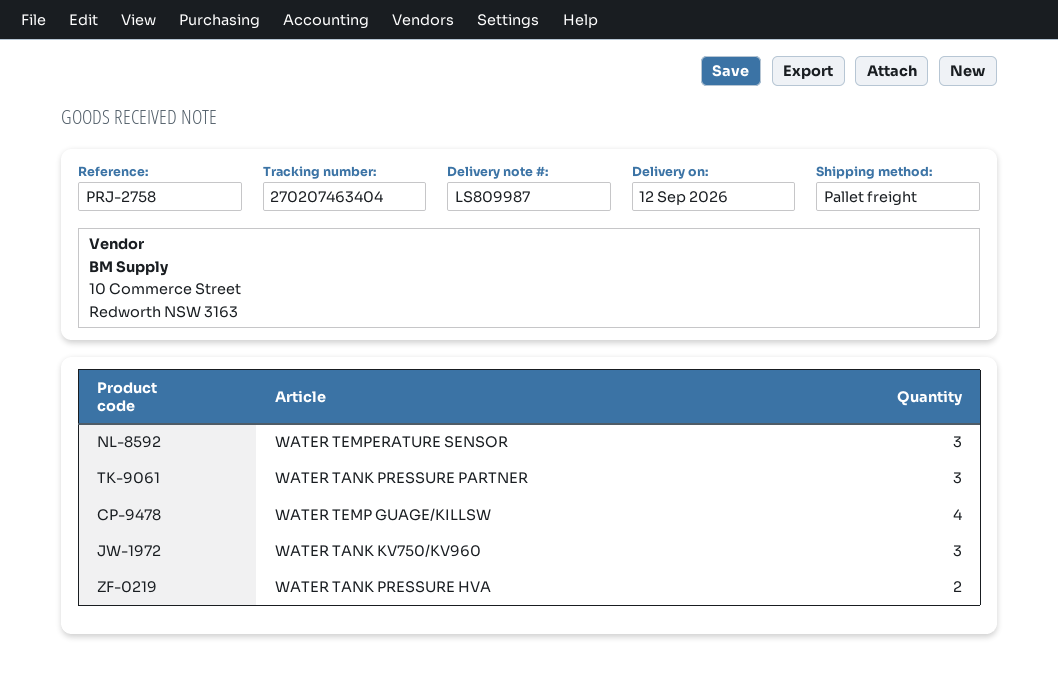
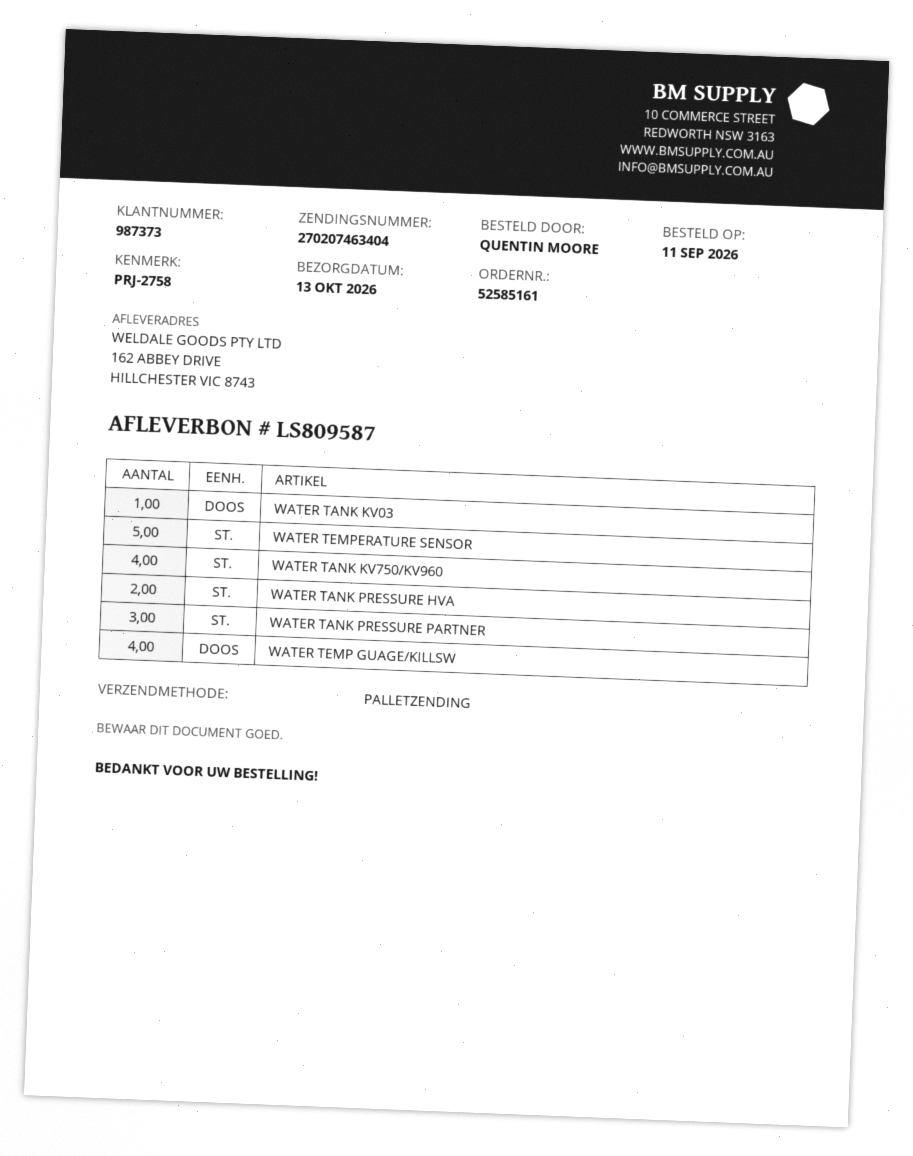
delivery note number: LS809987 -> LS809587
delivery date: 2026-09-12 -> 2026-10-13
WATER TEMPERATURE SENSOR: 3 -> 5
WATER TANK KV750/KV960: 3 -> 4
WATER TANK KV03: none -> 1

